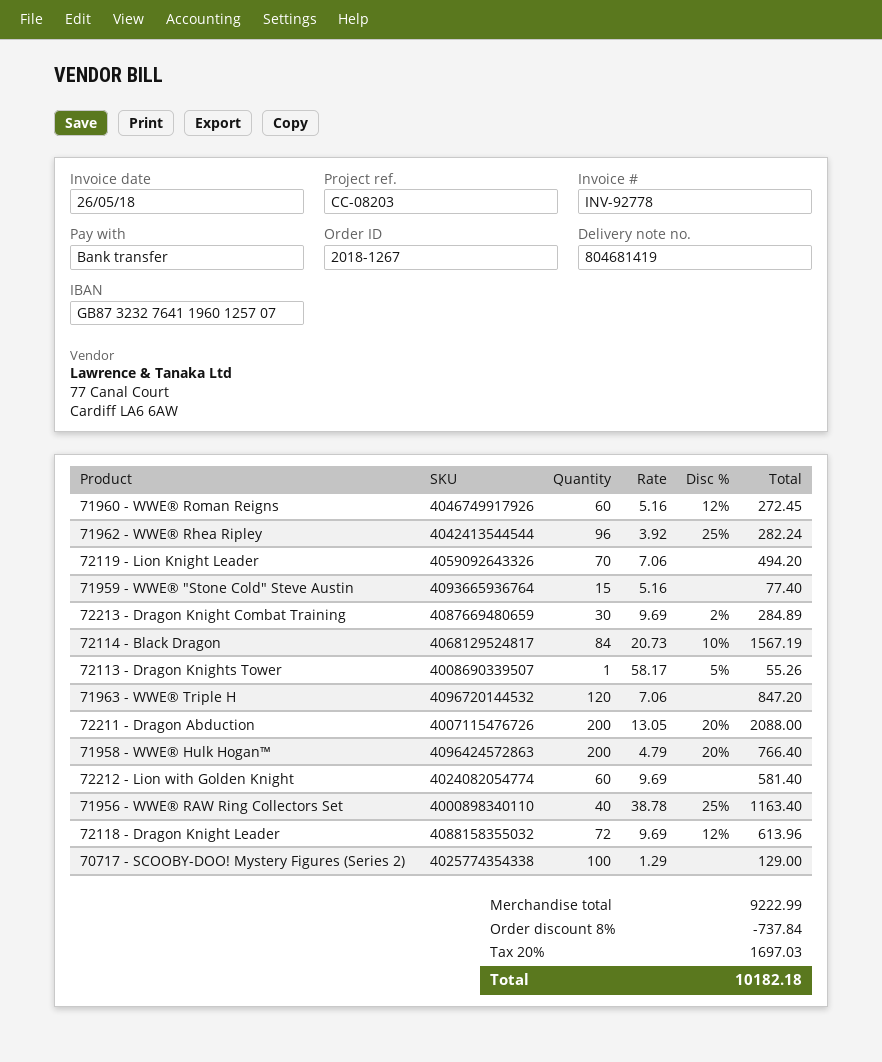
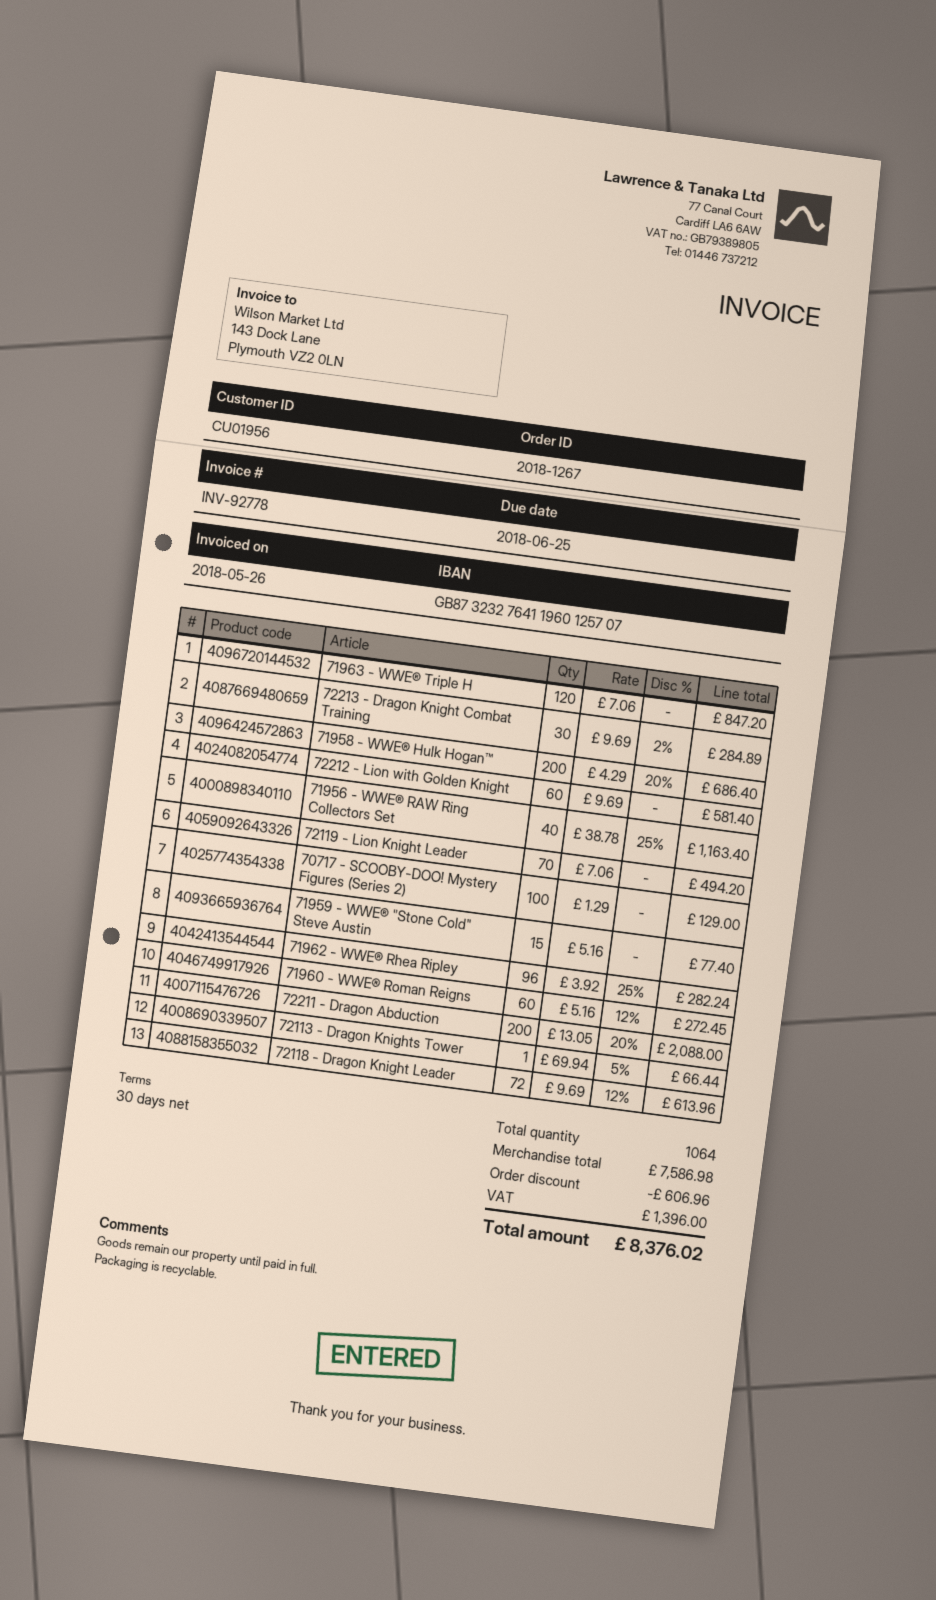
72114 - Black Dragon: 84 x 20.73 - 10% = 1567.19 -> none
72113 - Dragon Knights Tower: 1 x 58.17 - 5% = 55.26 -> 1 x 69.94 - 5% = 66.44
71958 - WWE® Hulk Hogan™: 200 x 4.79 - 20% = 766.40 -> 200 x 4.29 - 20% = 686.40
subtotal: 9222.99 -> 7586.98
discount: 737.84 -> 606.96
tax: 1697.03 -> 1396.00
total: 10182.18 -> 8376.02

